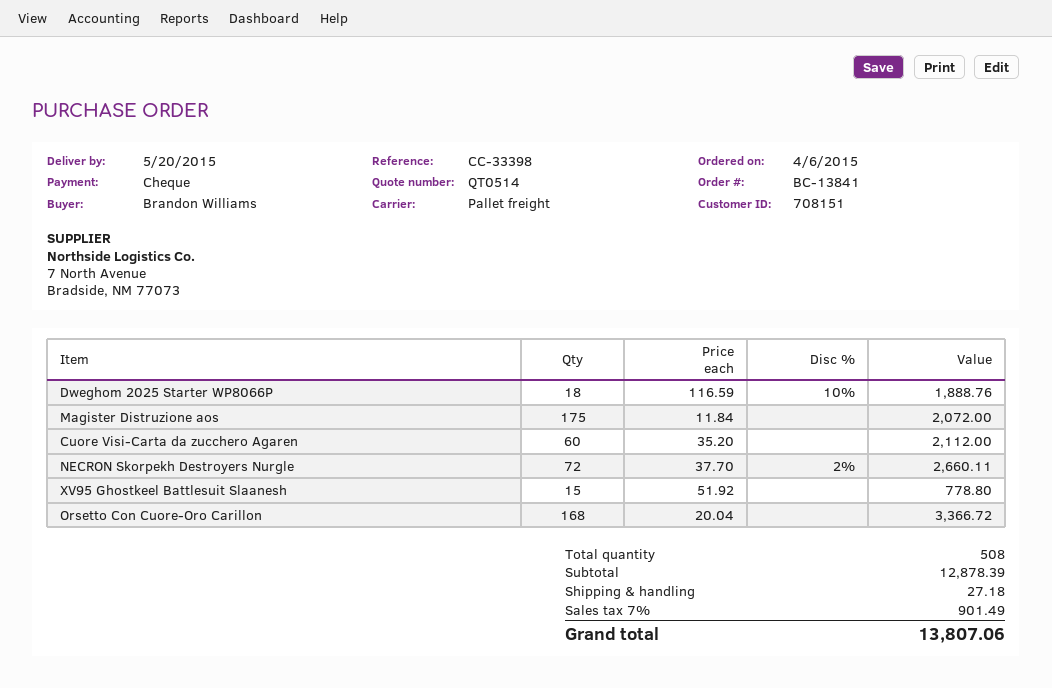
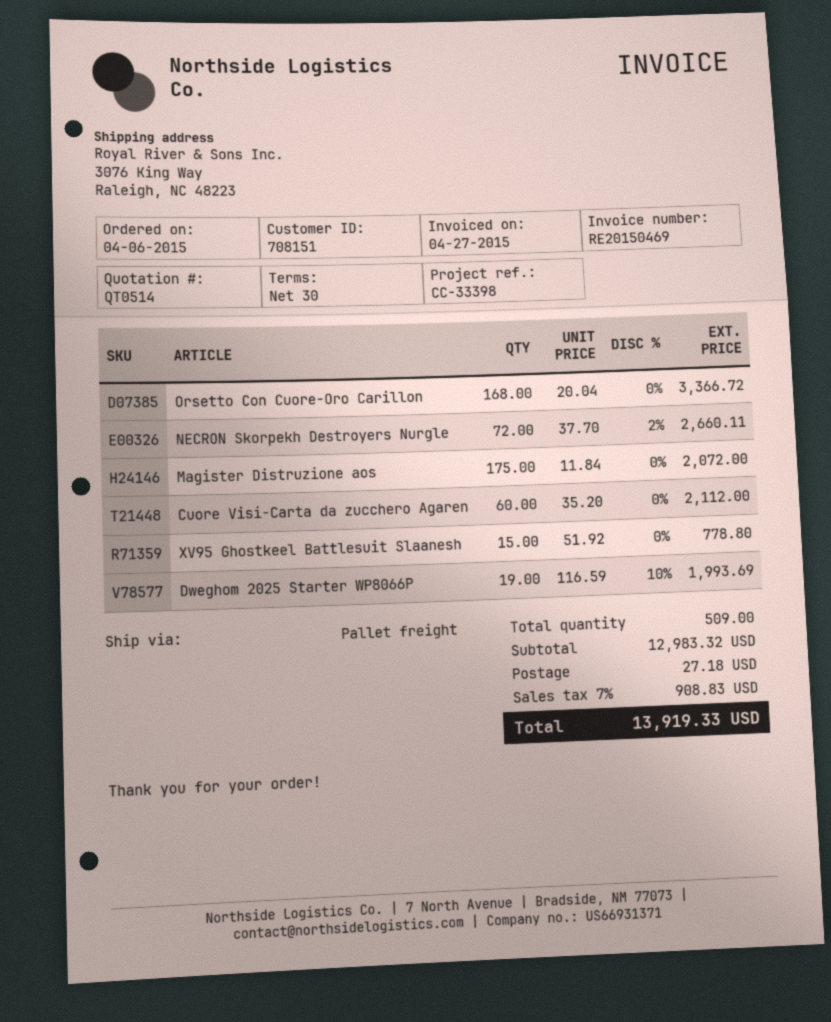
Dweghom 2025 Starter WP8066P: 18 x 116.59 - 10% = 1888.76 -> 19 x 116.59 - 10% = 1993.69
total quantity: 508 -> 509
subtotal: 12878.39 -> 12983.32
tax: 7% = 901.49 -> 7% = 908.83
total: 13807.06 -> 13919.33

